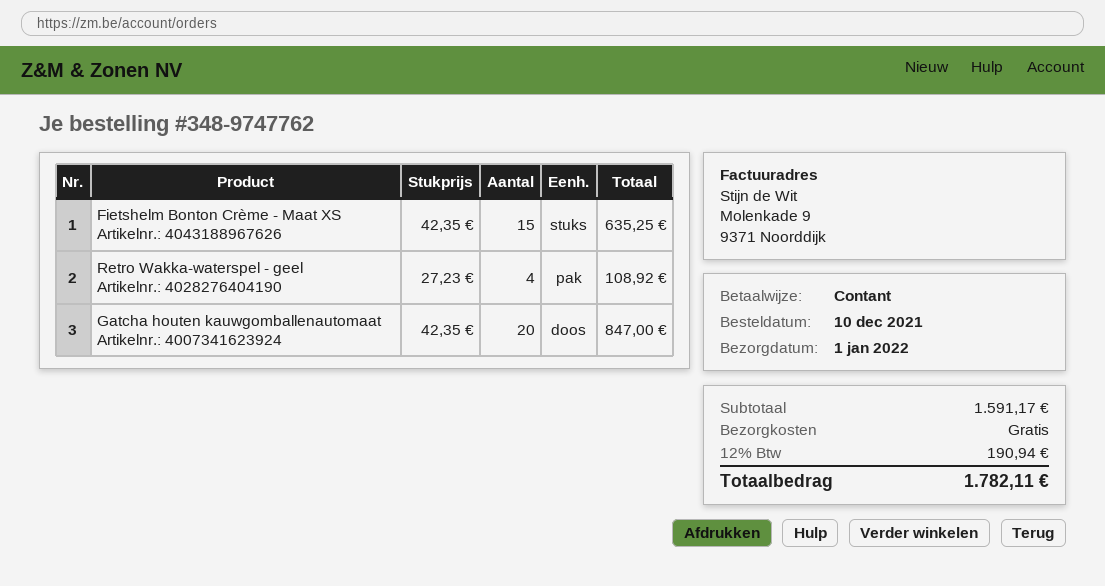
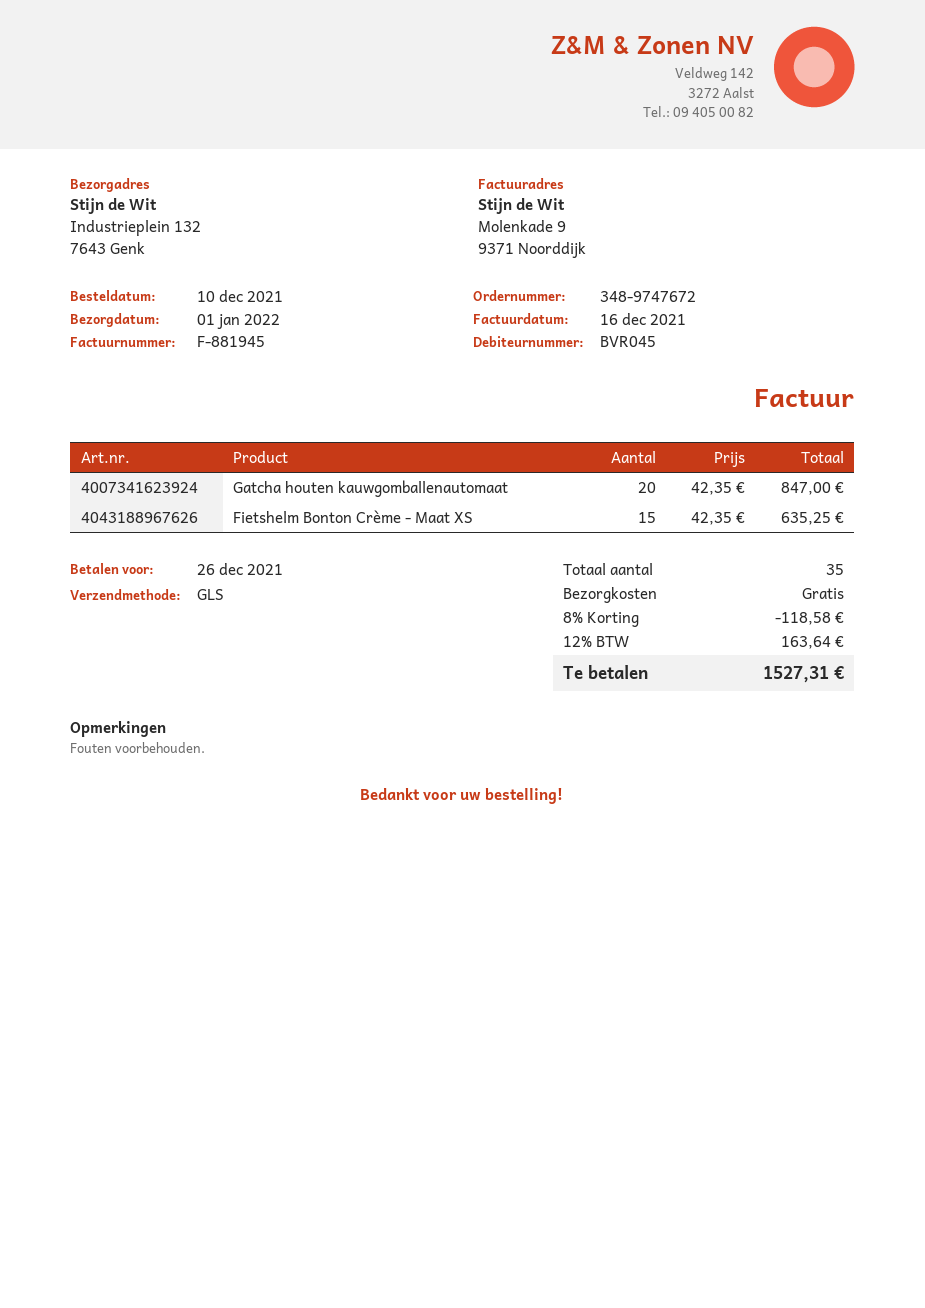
order number: 348-9747762 -> 348-9747672
Retro Wakka-waterspel - geel: 4 x 27.23 = 108.92 -> none
discount: none -> 8% = 118.58
tax: 12% = 190.94 -> 12% = 163.64
total: 1782.11 -> 1527.31

